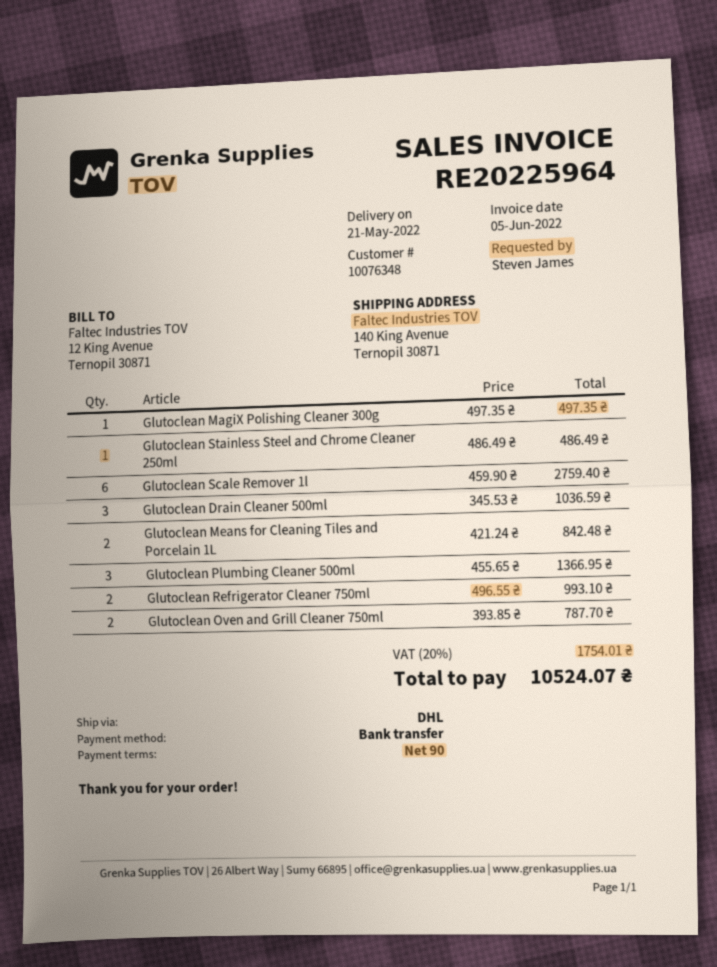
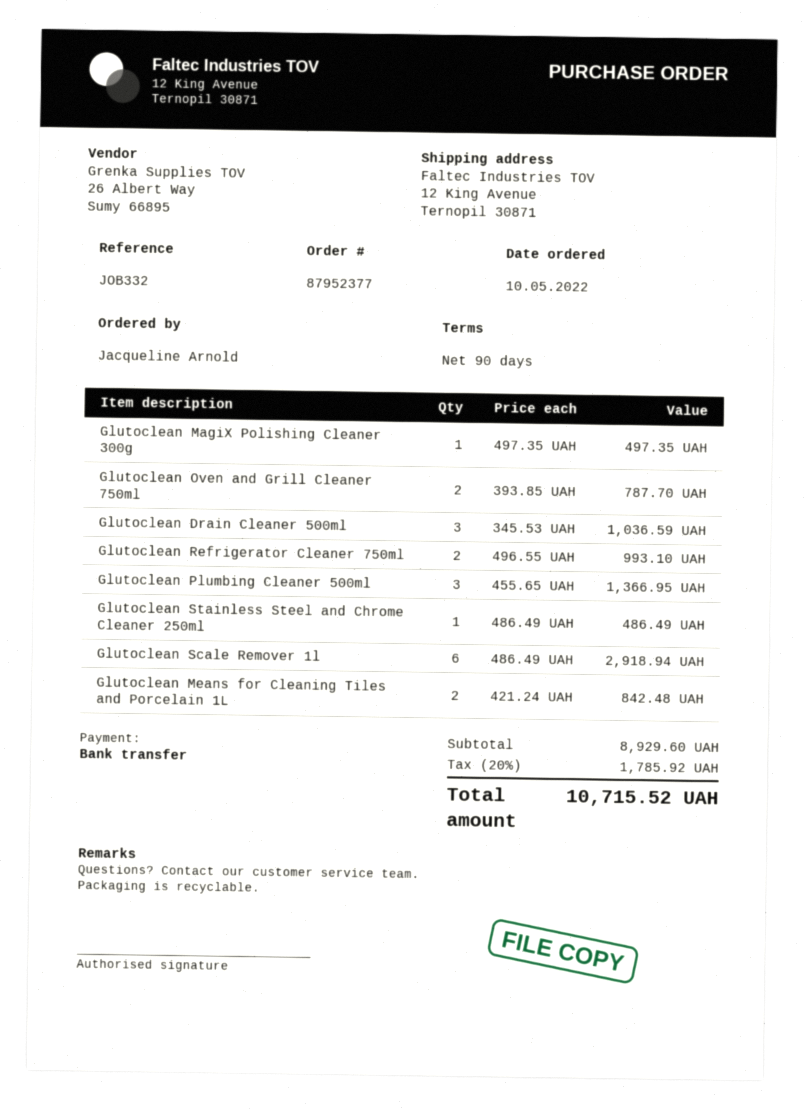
ordered by: Steven James -> Jacqueline Arnold
ship to: 140 King Avenue, Ternopil 30871 -> 12 King Avenue, Ternopil 30871
Glutoclean Scale Remover 1l: 6 x 459.90 = 2759.40 -> 6 x 486.49 = 2918.94
tax: 20% = 1754.01 -> 20% = 1785.92
total: 10524.07 -> 10715.52

